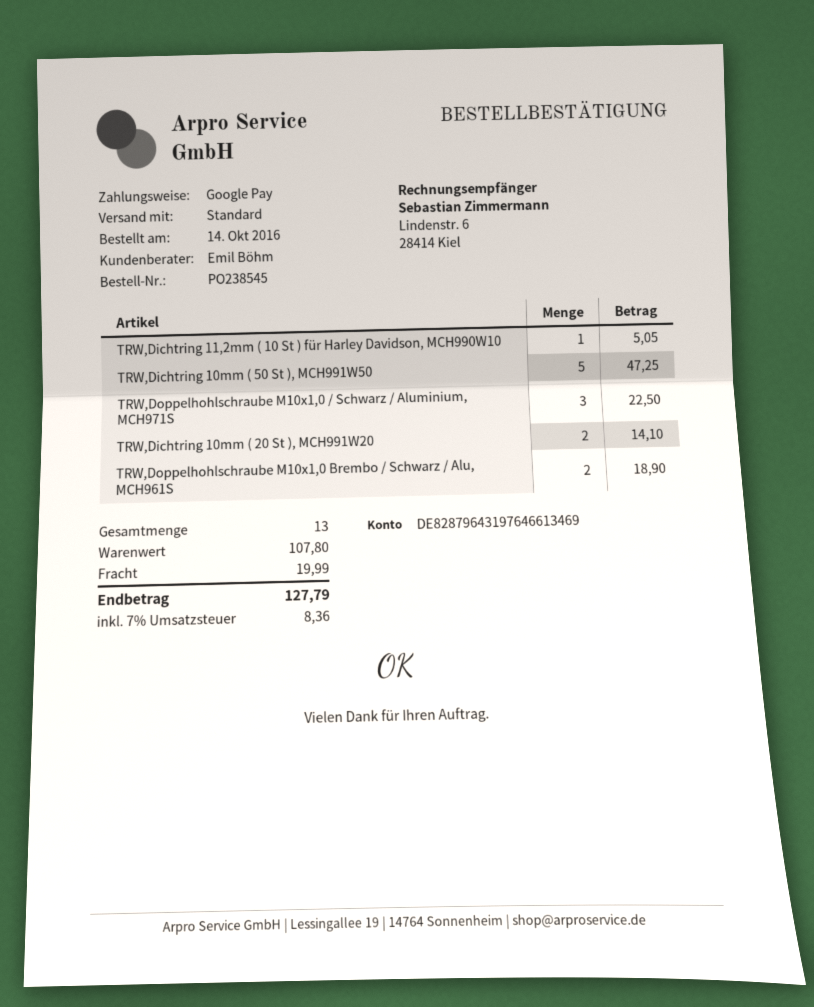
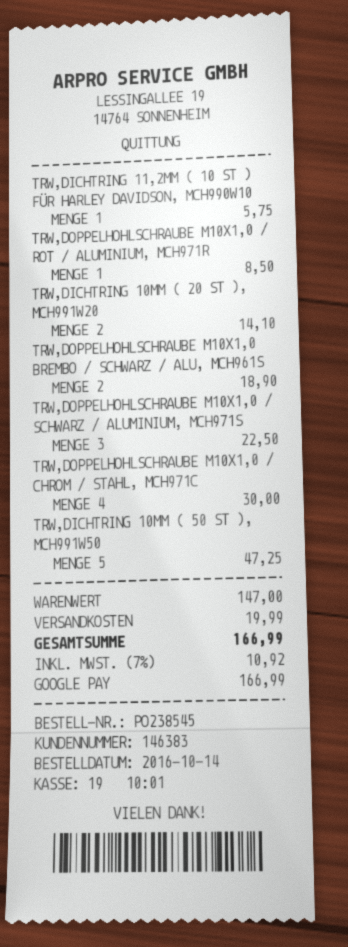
TRW,Dichtring 11,2mm ( 10 St ) für Harley Davidson, MCH990W10: 1 for 5.05 -> 1 for 5.75
TRW,DOPPELHOHLSCHRAUBE M10X1,0 / ROT / ALUMINIUM, MCH971R: none -> 1 for 8.50
TRW,DOPPELHOHLSCHRAUBE M10X1,0 / CHROM / STAHL, MCH971C: none -> 4 for 30.00
subtotal: 107.80 -> 147.00
tax: 7% = 8.36 -> 7% = 10.92
total: 127.79 -> 166.99

